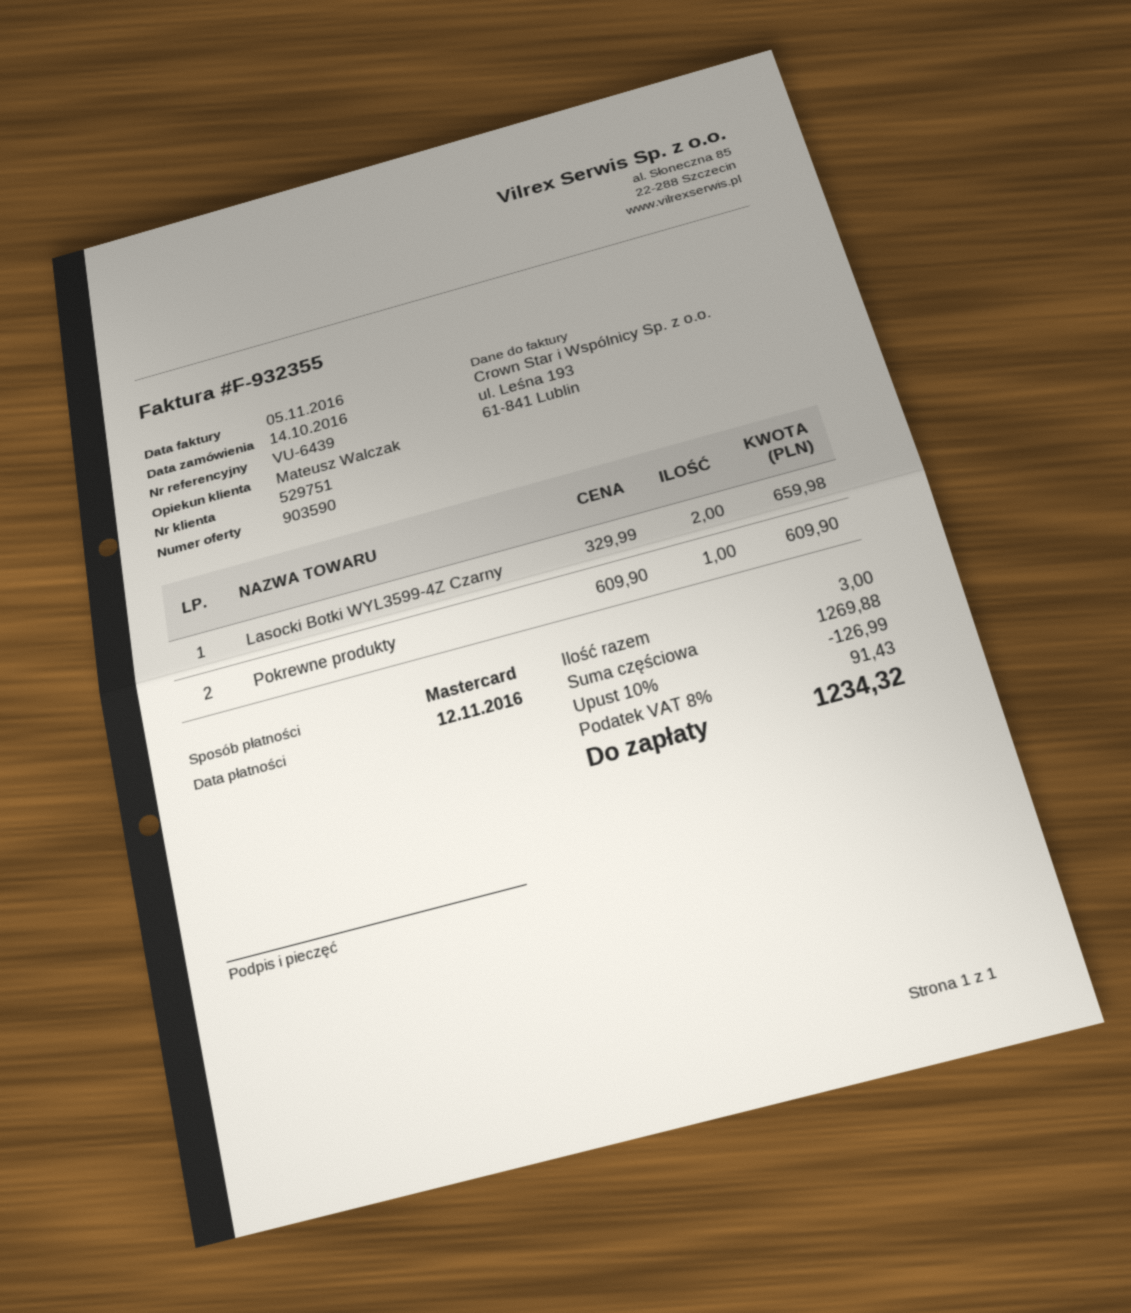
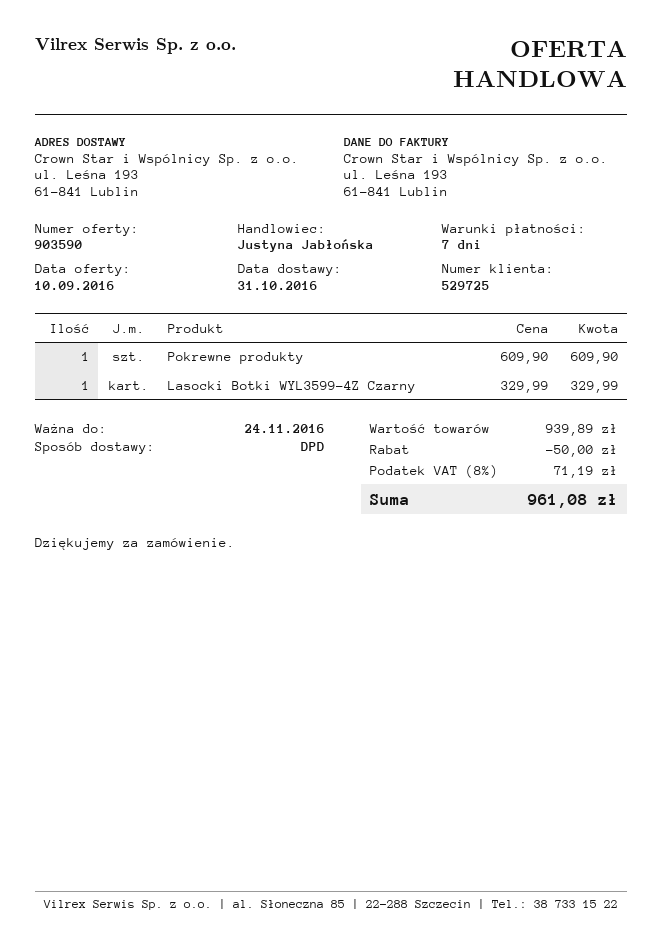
customer number: 529751 -> 529725
sales rep: Mateusz Walczak -> Justyna Jabłońska
Lasocki Botki WYL3599-4Z Czarny: 2 x 329.99 = 659.98 -> 1 x 329.99 = 329.99
subtotal: 1269.88 -> 939.89
discount: 126.99 -> 50.00
tax: 8% = 91.43 -> 8% = 71.19
total: 1234.32 -> 961.08

